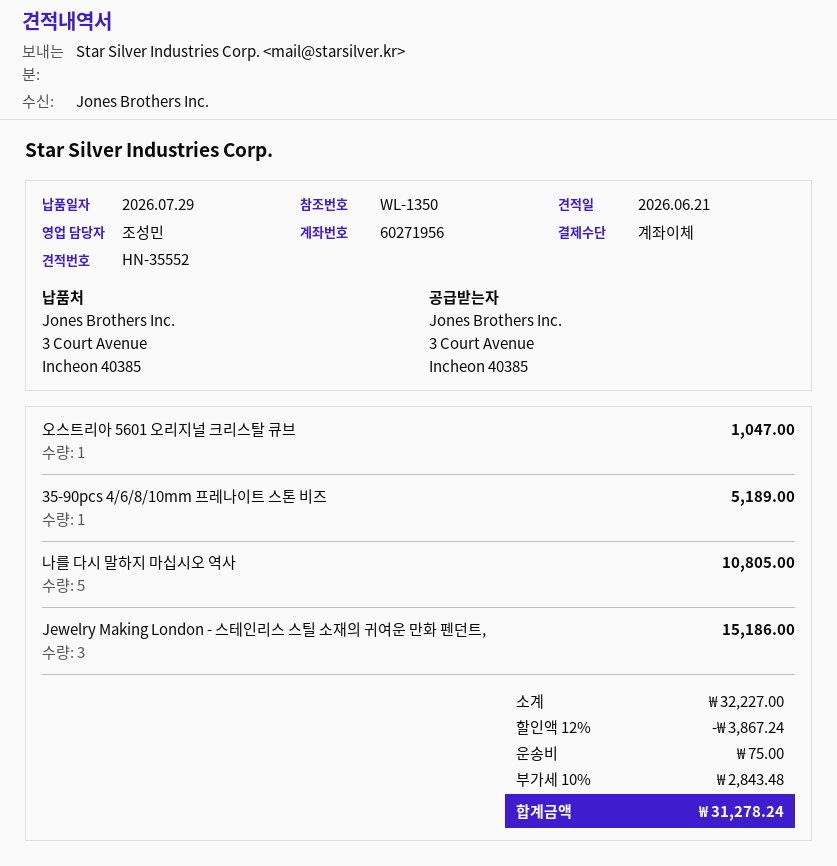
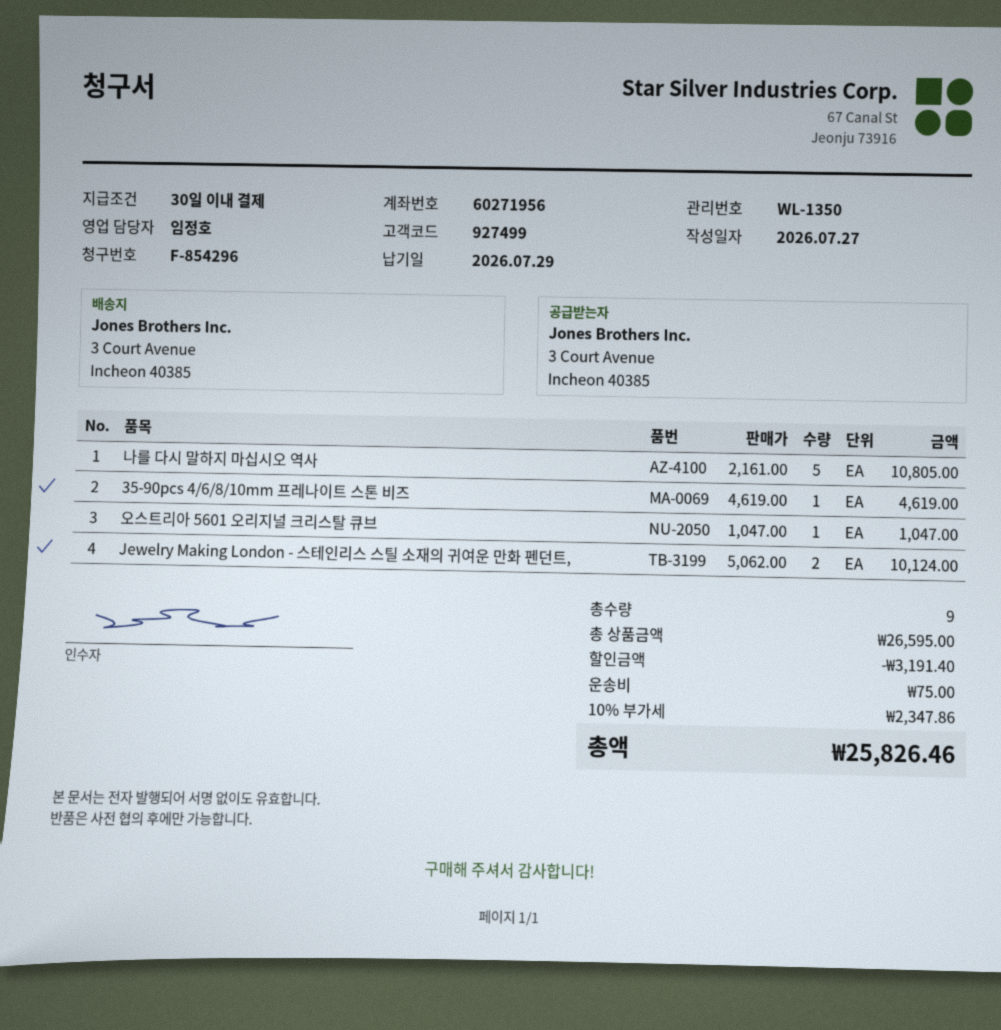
sales rep: 조성민 -> 임정호
35-90pcs 4/6/8/10mm 프레나이트 스톤 비즈: 1 for 5189.00 -> 1 for 4619.00
Jewelry Making London - 스테인리스 스틸 소재의 귀여운 만화 펜던트,: 3 for 15186.00 -> 2 for 10124.00
subtotal: 32227.00 -> 26595.00
discount: 3867.24 -> 3191.40
tax: 10% = 2843.48 -> 10% = 2347.86
total: 31278.24 -> 25826.46

